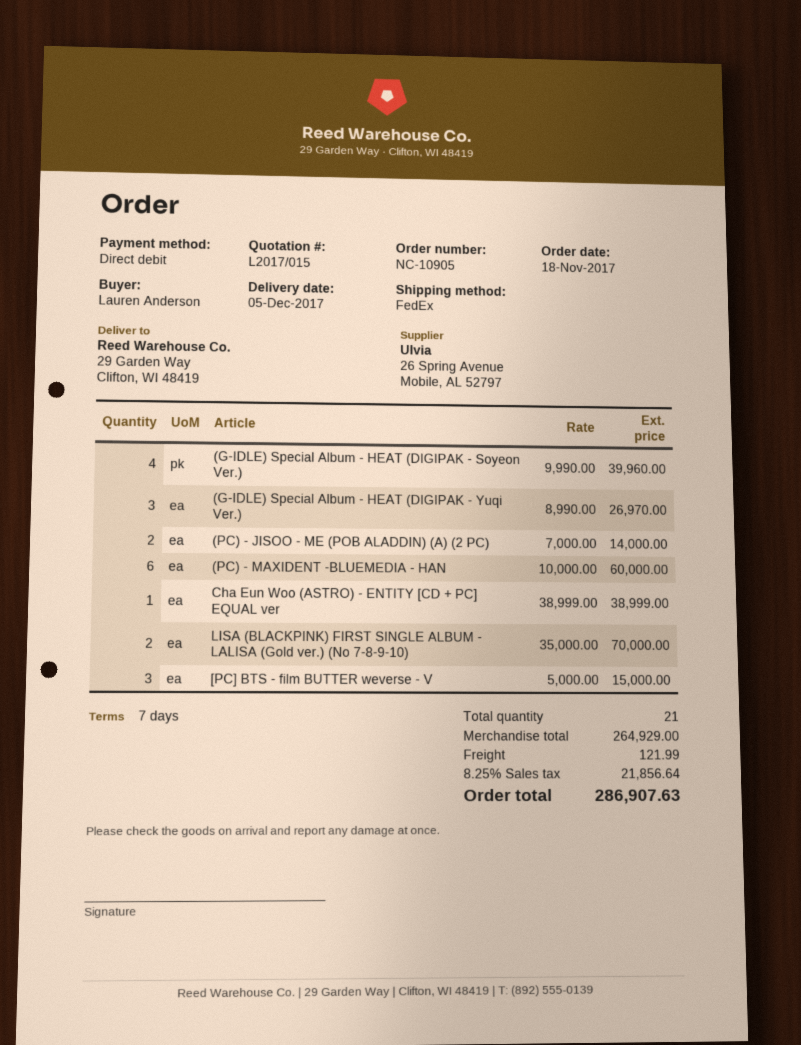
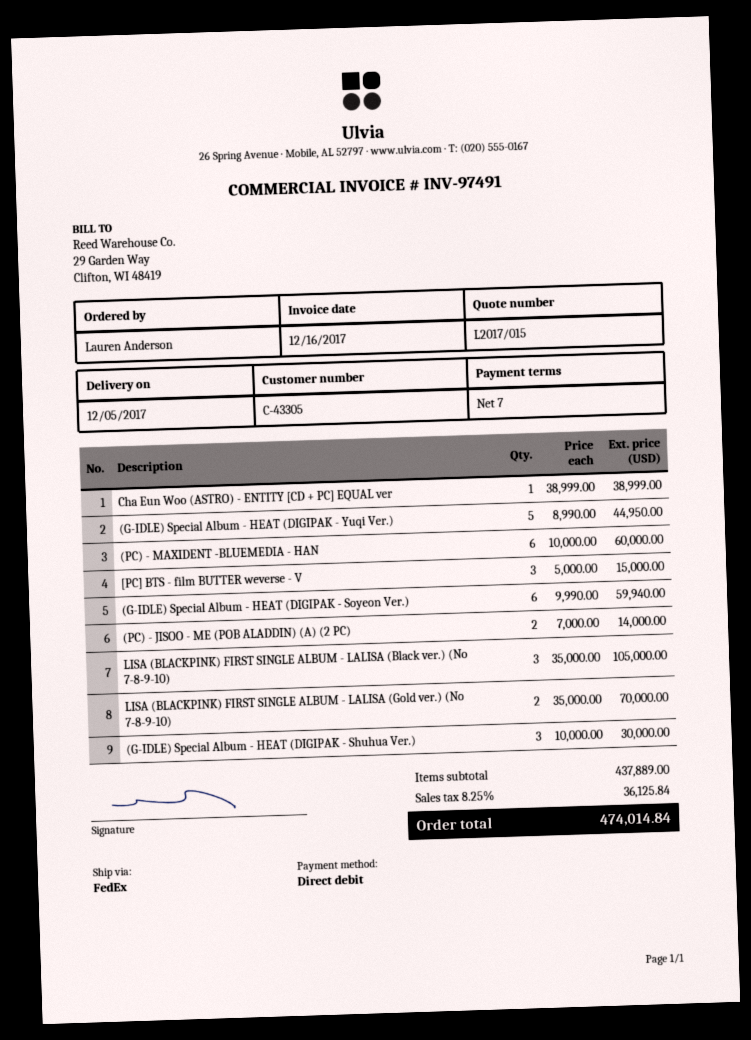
(G-IDLE) Special Album - HEAT (DIGIPAK - Soyeon Ver.): 4 x 9990.00 = 39960.00 -> 6 x 9990.00 = 59940.00
(G-IDLE) Special Album - HEAT (DIGIPAK - Yuqi Ver.): 3 x 8990.00 = 26970.00 -> 5 x 8990.00 = 44950.00
LISA (BLACKPINK) FIRST SINGLE ALBUM - LALISA (Black ver.) (No 7-8-9-10): none -> 3 x 35000.00 = 105000.00
(G-IDLE) Special Album - HEAT (DIGIPAK - Shuhua Ver.): none -> 3 x 10000.00 = 30000.00
subtotal: 264929.00 -> 437889.00
shipping: 121.99 -> none
tax: 8.25% = 21856.64 -> 8.25% = 36125.84
total: 286907.63 -> 474014.84

